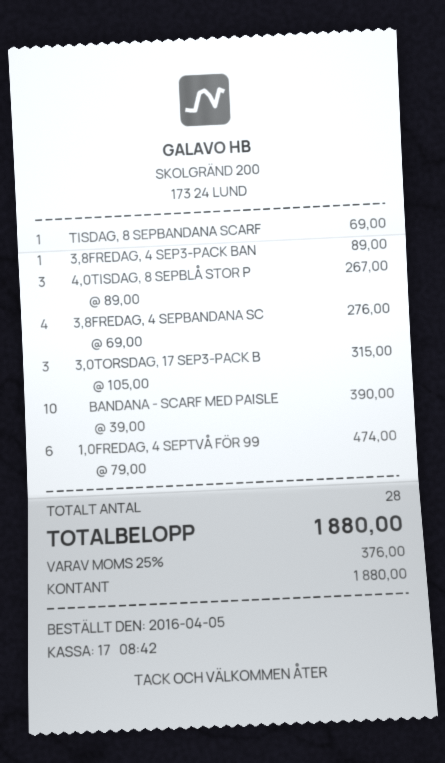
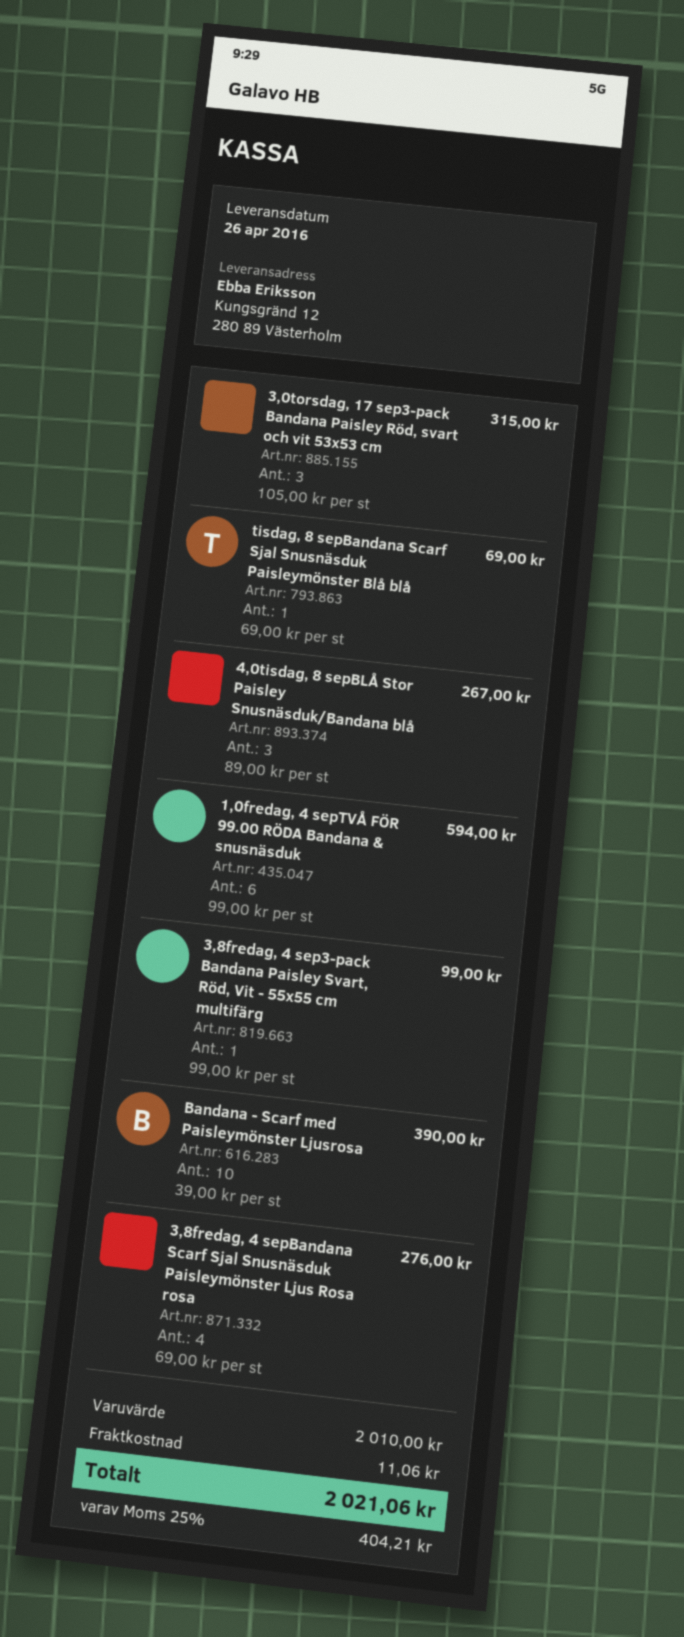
3,8FREDAG, 4 SEP3-PACK BAN: 1 x 89.00 = 89.00 -> 1 x 99.00 = 99.00
1,0FREDAG, 4 SEPTVÅ FÖR 99: 6 x 79.00 = 474.00 -> 6 x 99.00 = 594.00
shipping: none -> 11.06
tax: 25% = 376.00 -> 25% = 404.21
total: 1880.00 -> 2021.06

